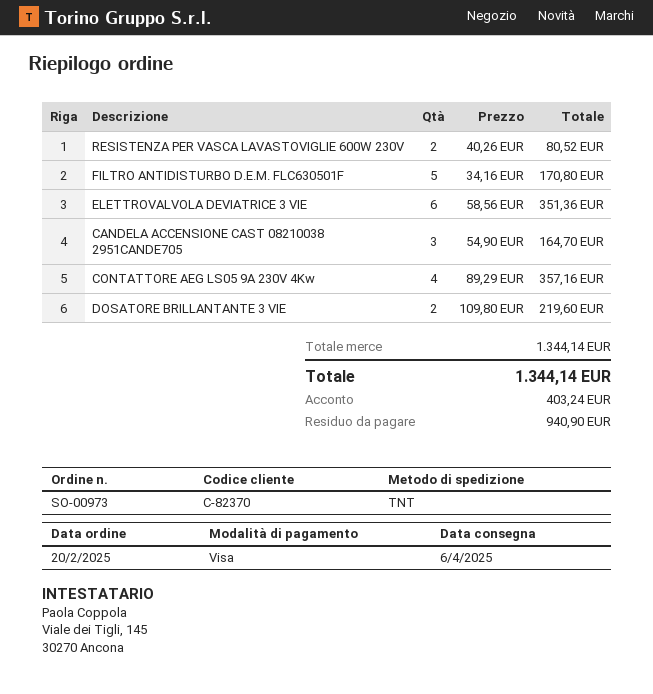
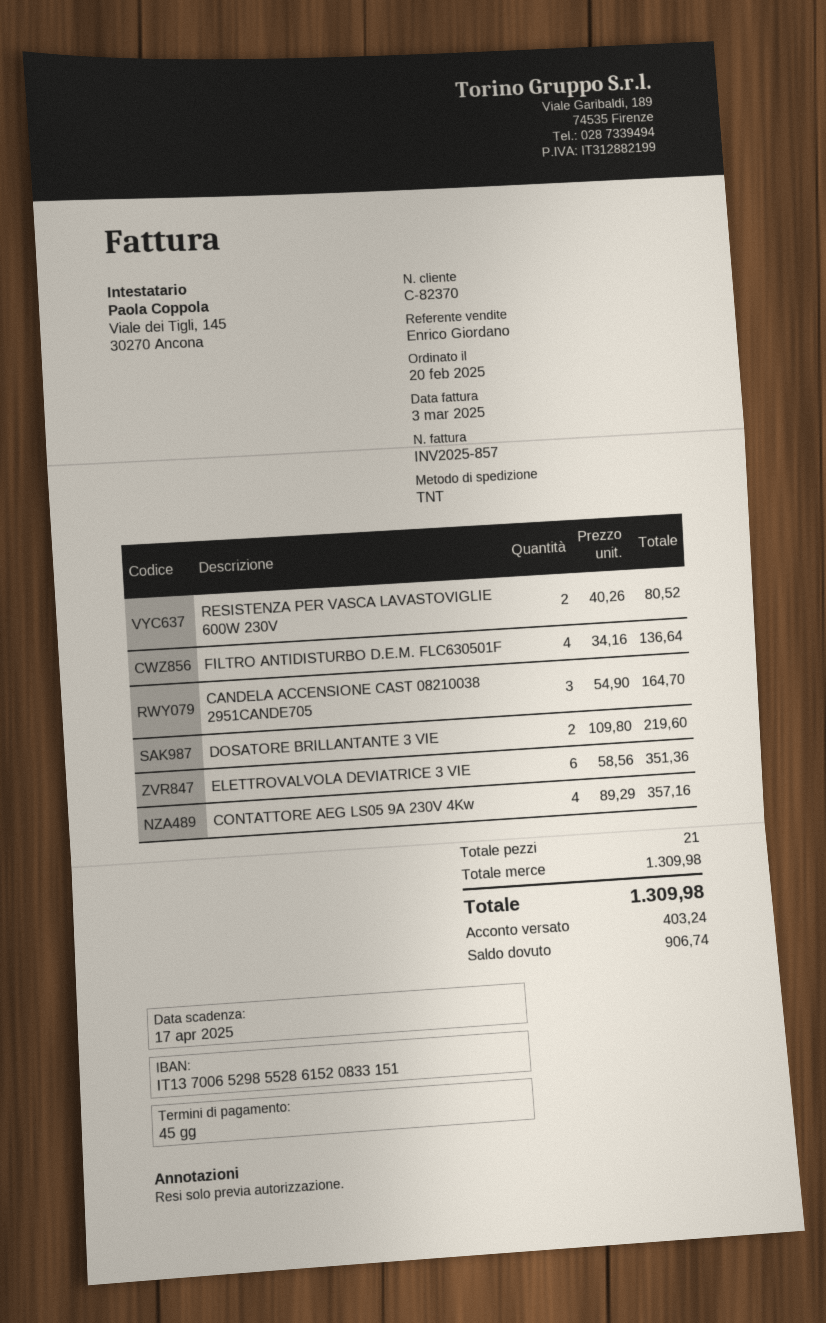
FILTRO ANTIDISTURBO D.E.M. FLC630501F: 5 x 34.16 = 170.80 -> 4 x 34.16 = 136.64
subtotal: 1344.14 -> 1309.98
total: 1344.14 -> 1309.98
balance: 940.90 -> 906.74

